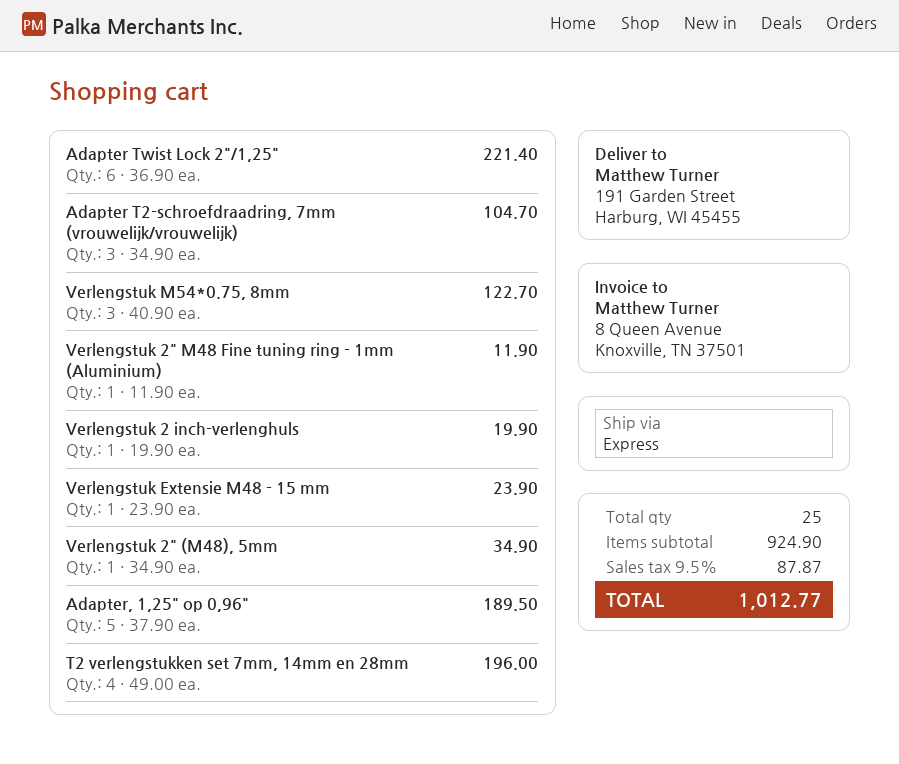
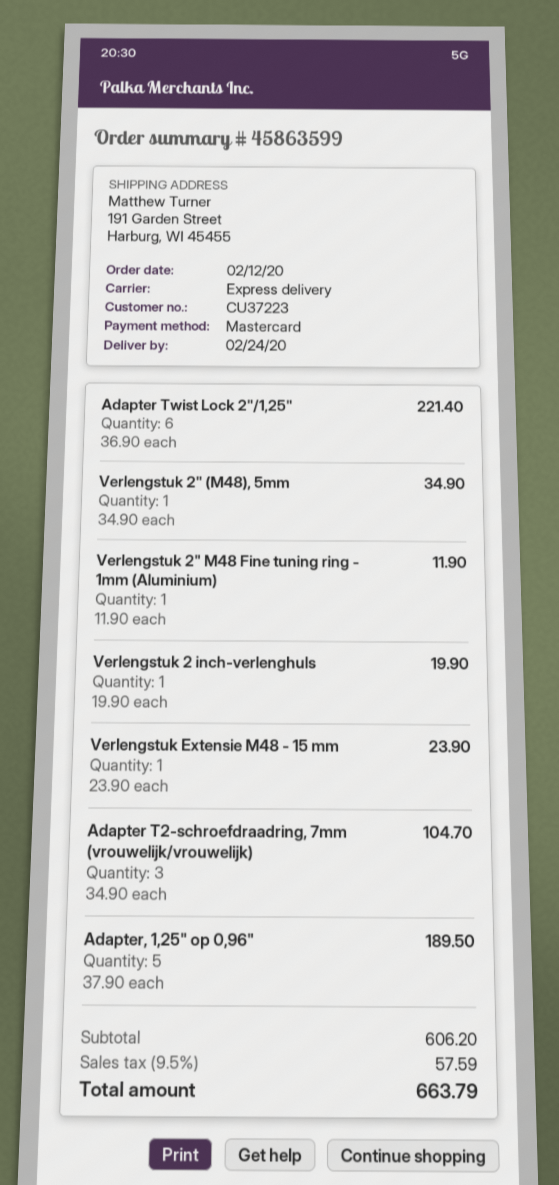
Verlengstuk M54*0.75, 8mm: 3 x 40.90 = 122.70 -> none
T2 verlengstukken set 7mm, 14mm en 28mm: 4 x 49.00 = 196.00 -> none
subtotal: 924.90 -> 606.20
tax: 9.5% = 87.87 -> 9.5% = 57.59
total: 1012.77 -> 663.79

